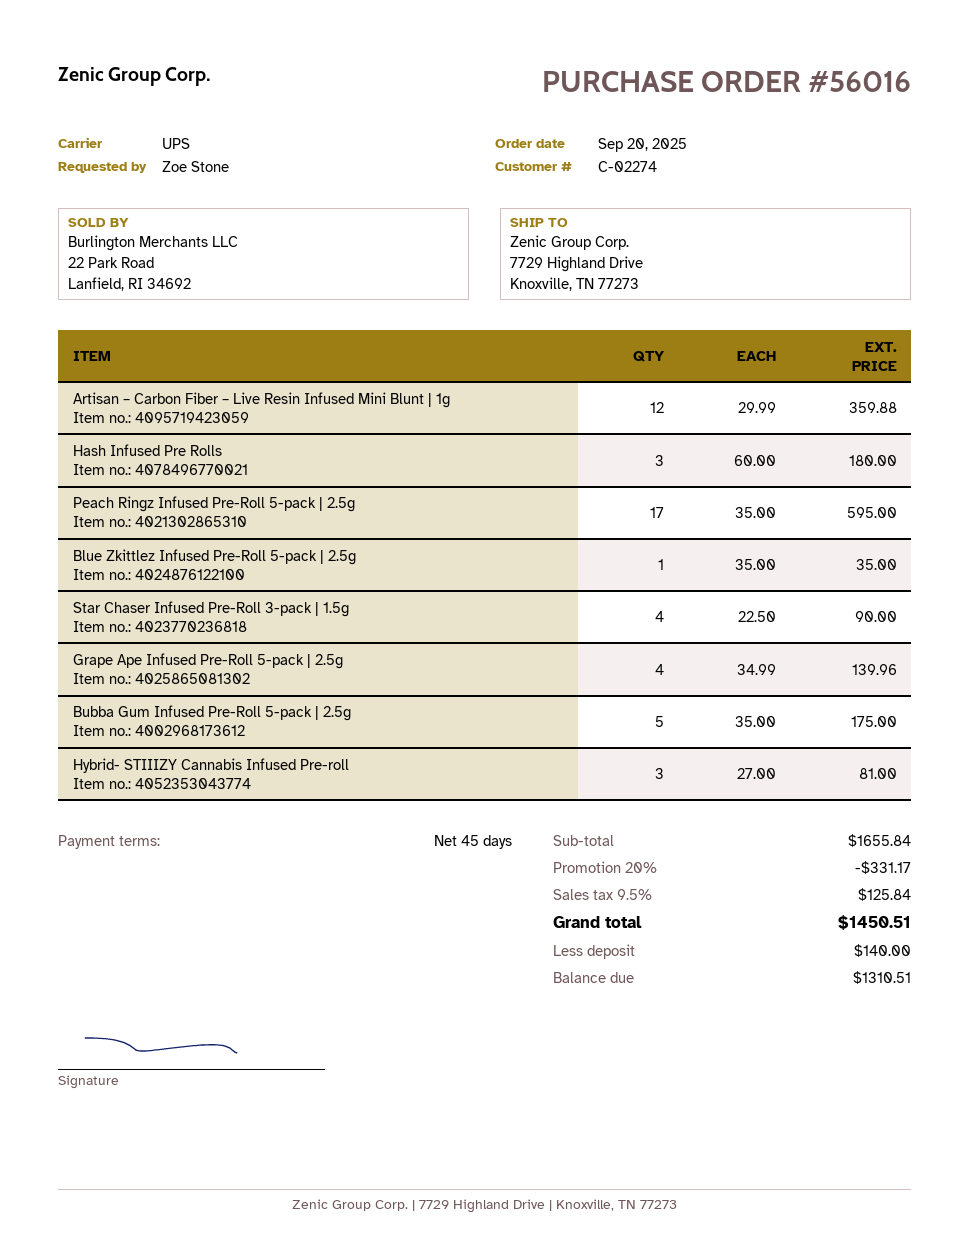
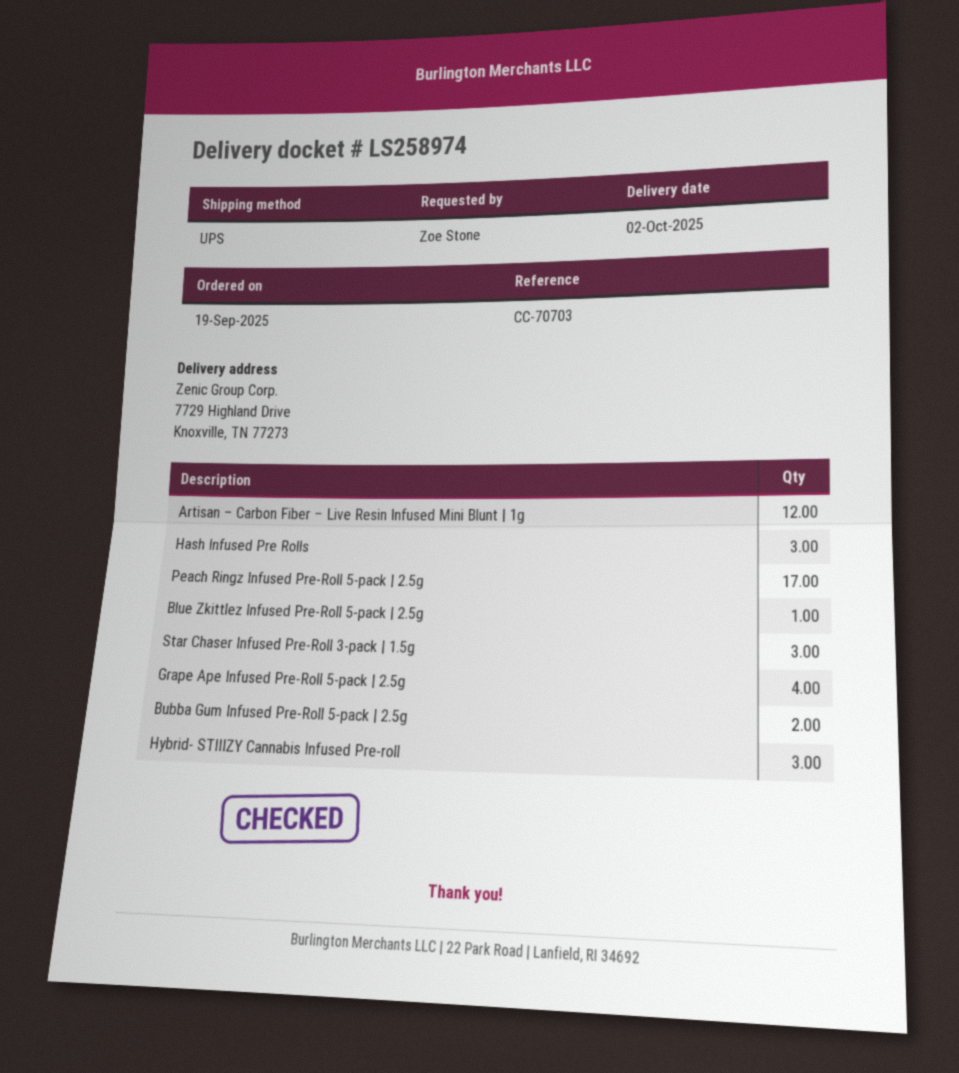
order date: 2025-09-20 -> 2025-09-19
Star Chaser Infused Pre-Roll 3-pack | 1.5g: 4 -> 3
Bubba Gum Infused Pre-Roll 5-pack | 2.5g: 5 -> 2

